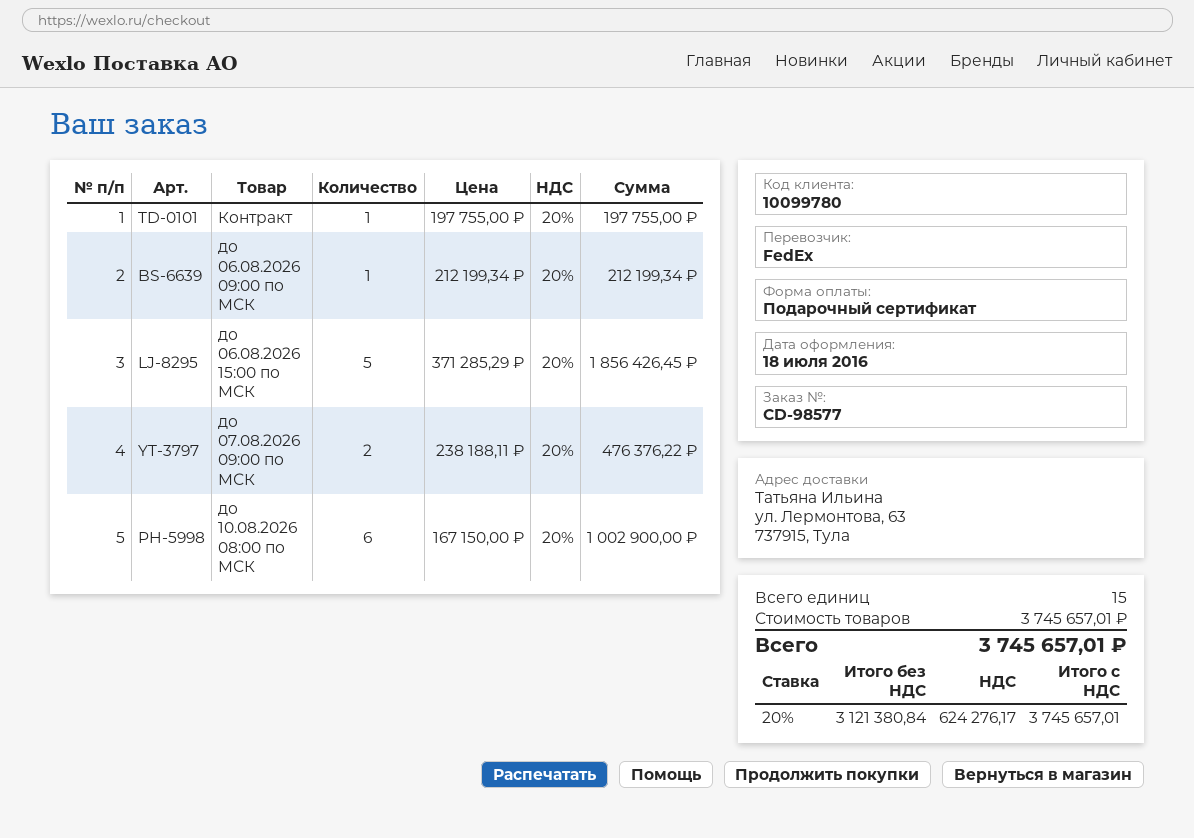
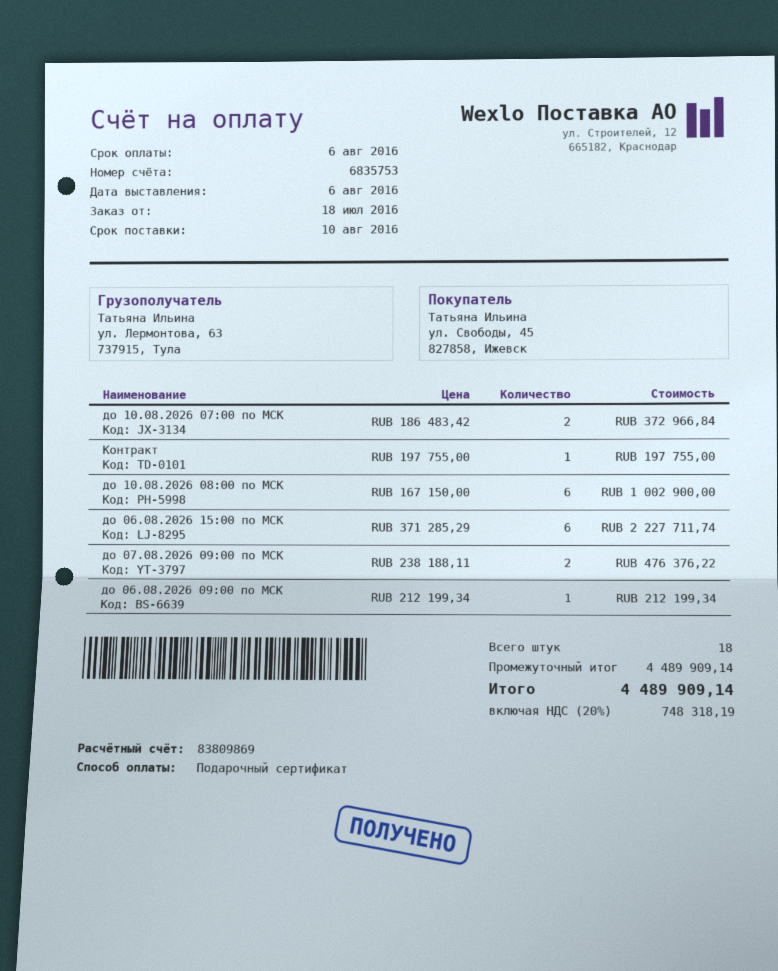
до 06.08.2026 15:00 по МСК: 5 x 371285.29 = 1856426.45 -> 6 x 371285.29 = 2227711.74
до 10.08.2026 07:00 по МСК: none -> 2 x 186483.42 = 372966.84
total quantity: 15 -> 18
subtotal: 3745657.01 -> 4489909.14
tax: 20% = 624276.17 -> 20% = 748318.19
total: 3745657.01 -> 4489909.14

